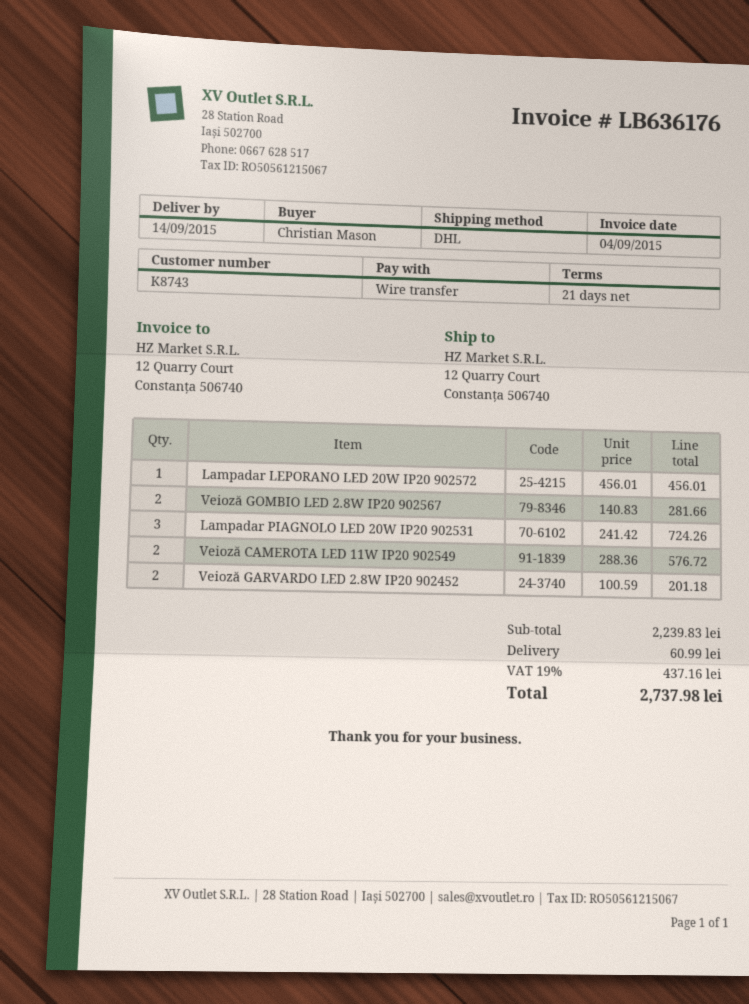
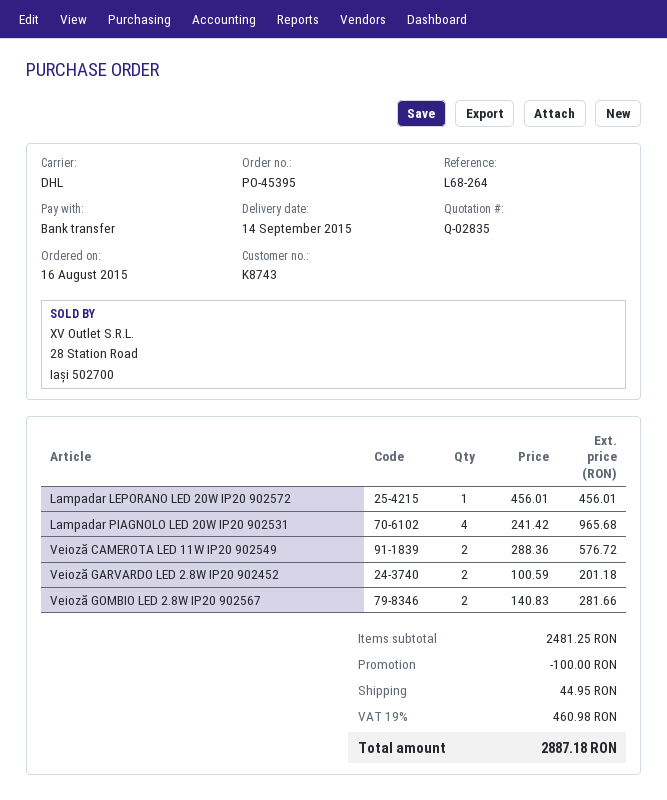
Lampadar PIAGNOLO LED 20W IP20 902531: 3 x 241.42 = 724.26 -> 4 x 241.42 = 965.68
subtotal: 2239.83 -> 2481.25
discount: none -> 100.00
shipping: 60.99 -> 44.95
tax: 19% = 437.16 -> 19% = 460.98
total: 2737.98 -> 2887.18

